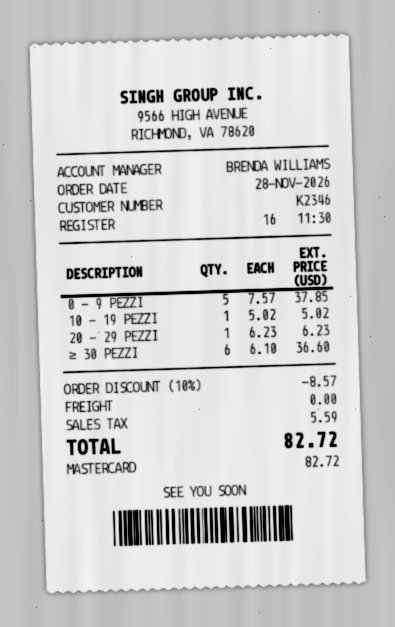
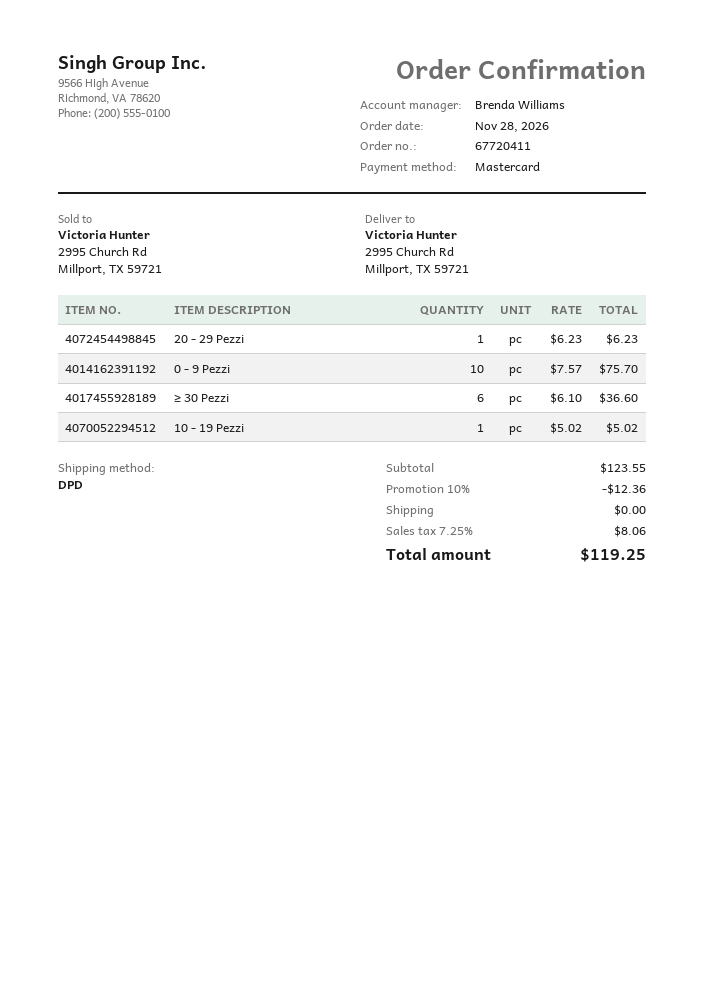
0 - 9 PEZZI: 5 x 7.57 = 37.85 -> 10 x 7.57 = 75.70
discount: 10% = 8.57 -> 10% = 12.36
tax: 5.59 -> 8.06
total: 82.72 -> 119.25

